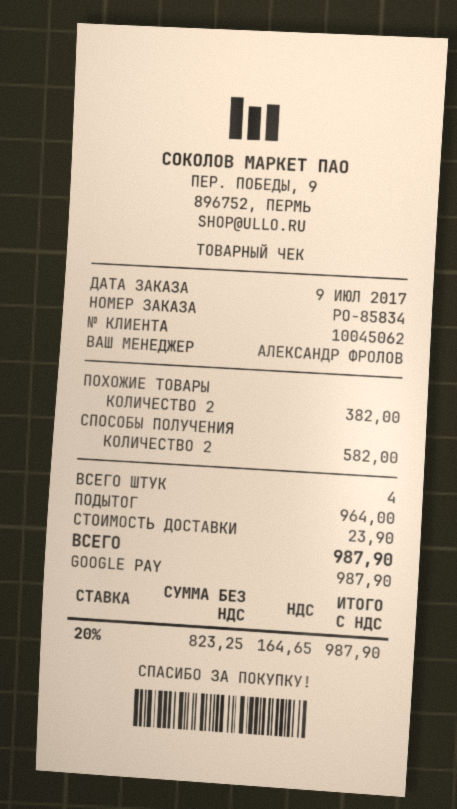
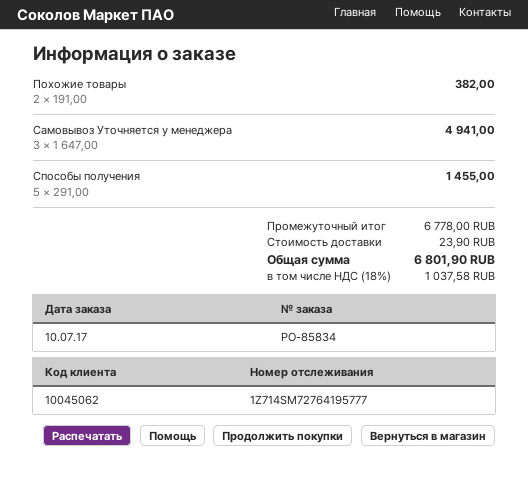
order date: 2017-07-09 -> 2017-07-10
СПОСОБЫ ПОЛУЧЕНИЯ: 2 for 582.00 -> 5 for 1455.00
Самовывоз Уточняется у менеджера: none -> 3 for 4941.00
subtotal: 964.00 -> 6778.00
tax: 20% = 164.65 -> 18% = 1037.58
total: 987.90 -> 6801.90

